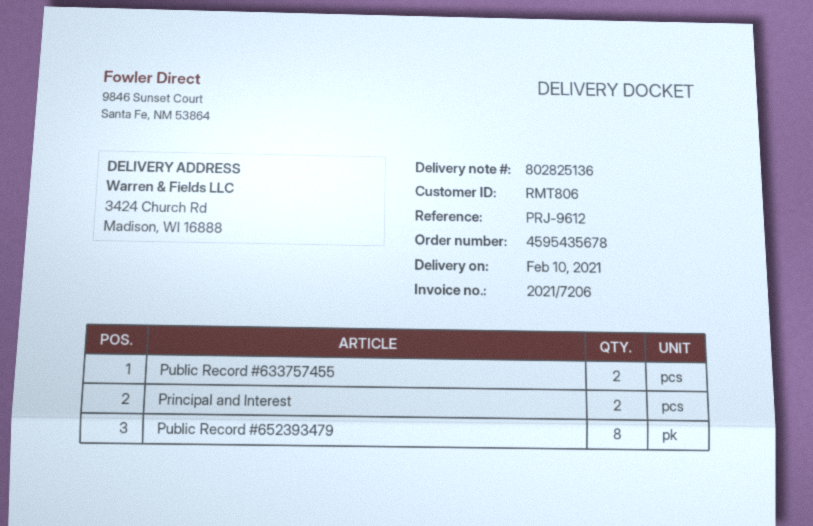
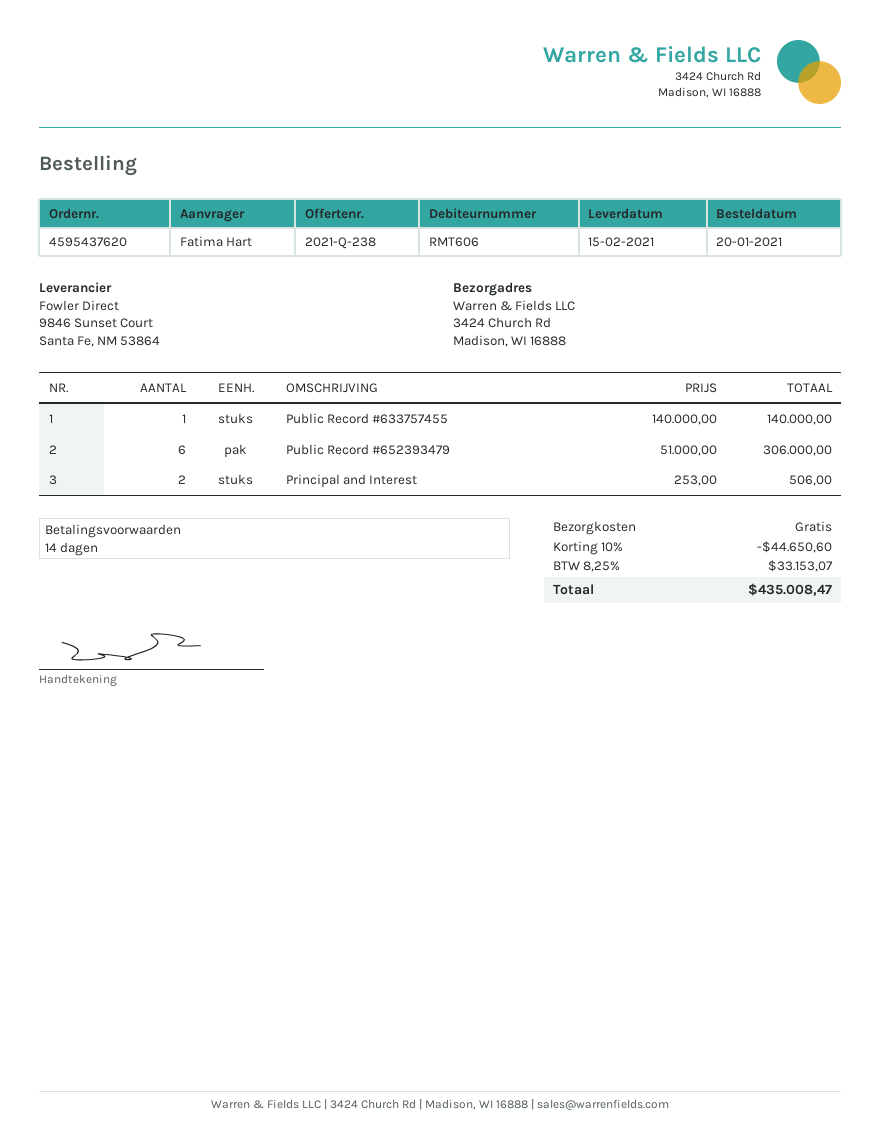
order number: 4595435678 -> 4595437620
delivery date: 2021-02-10 -> 2021-02-15
customer number: RMT806 -> RMT606
Public Record #633757455: 2 -> 1
Public Record #652393479: 8 -> 6

